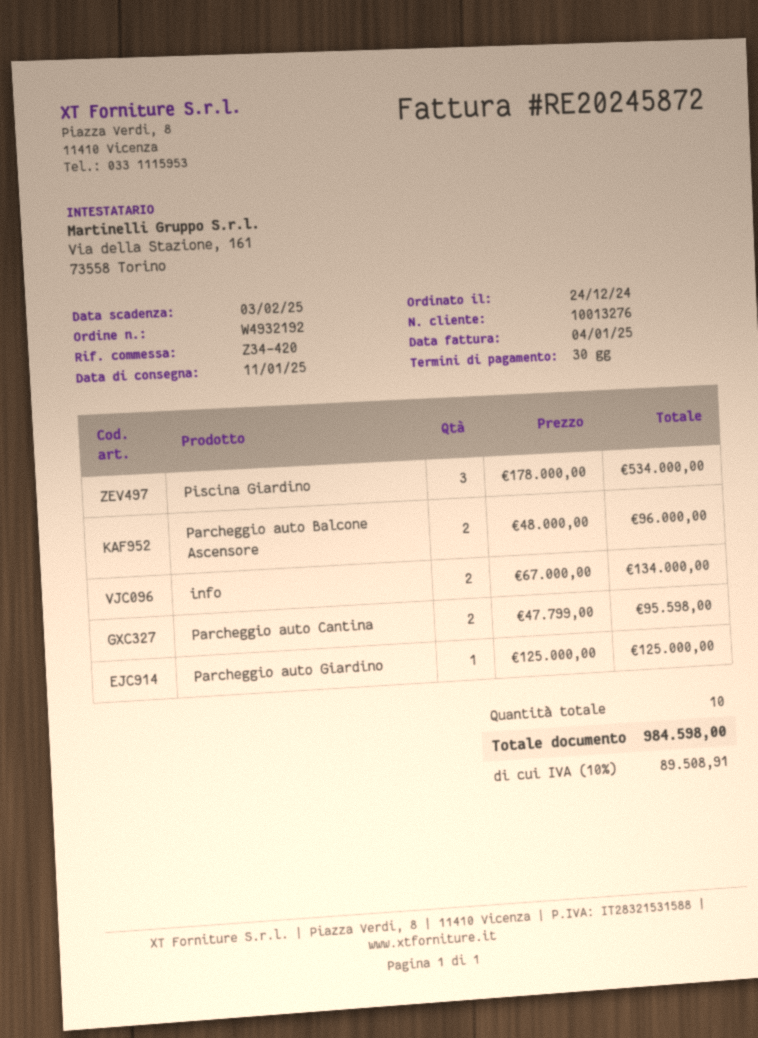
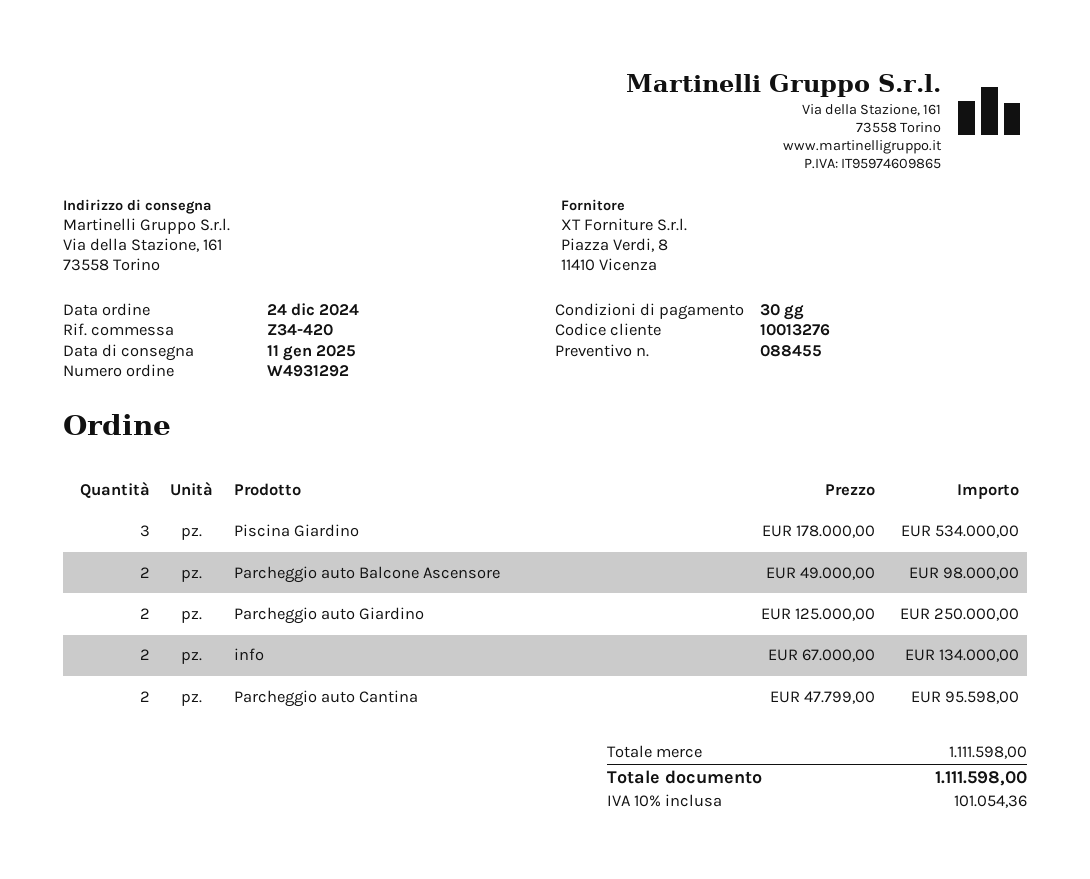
order number: W4932192 -> W4931292
Parcheggio auto Balcone Ascensore: 2 x 48000.00 = 96000.00 -> 2 x 49000.00 = 98000.00
Parcheggio auto Giardino: 1 x 125000.00 = 125000.00 -> 2 x 125000.00 = 250000.00
tax: 10% = 89508.91 -> 10% = 101054.36
total: 984598.00 -> 1111598.00

